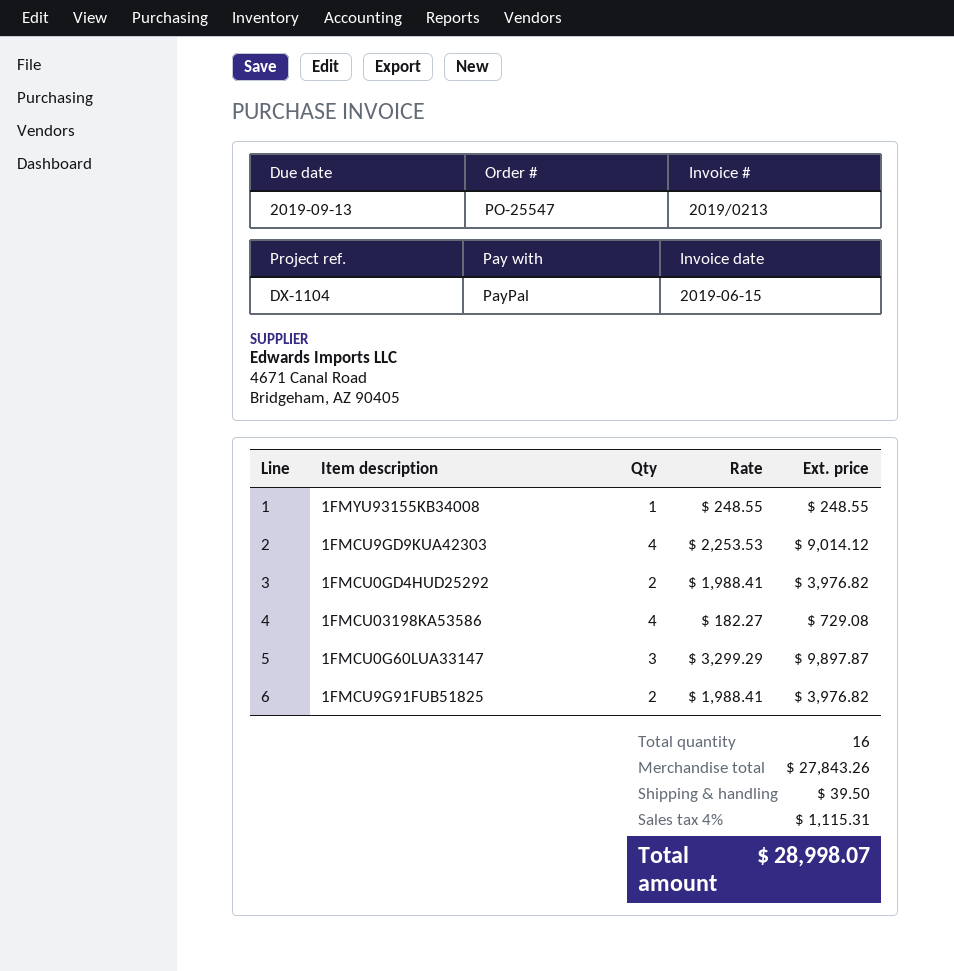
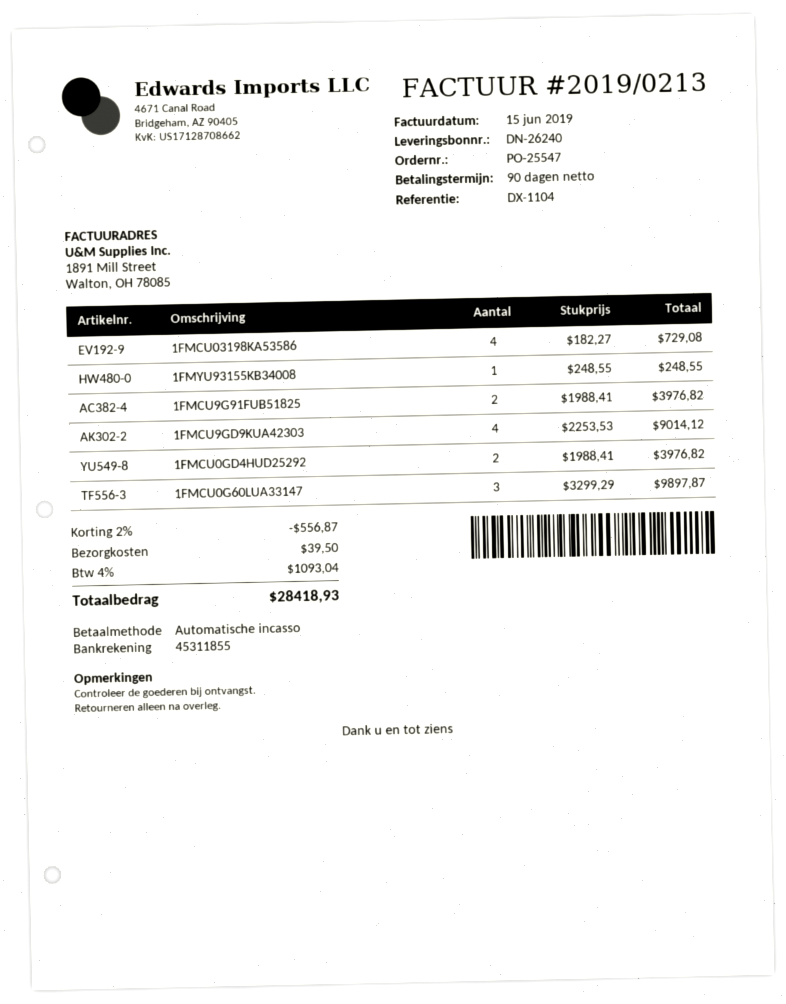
payment method: PayPal -> direct debit
discount: none -> 2% = 556.87
tax: 4% = 1115.31 -> 4% = 1093.04
total: 28998.07 -> 28418.93

